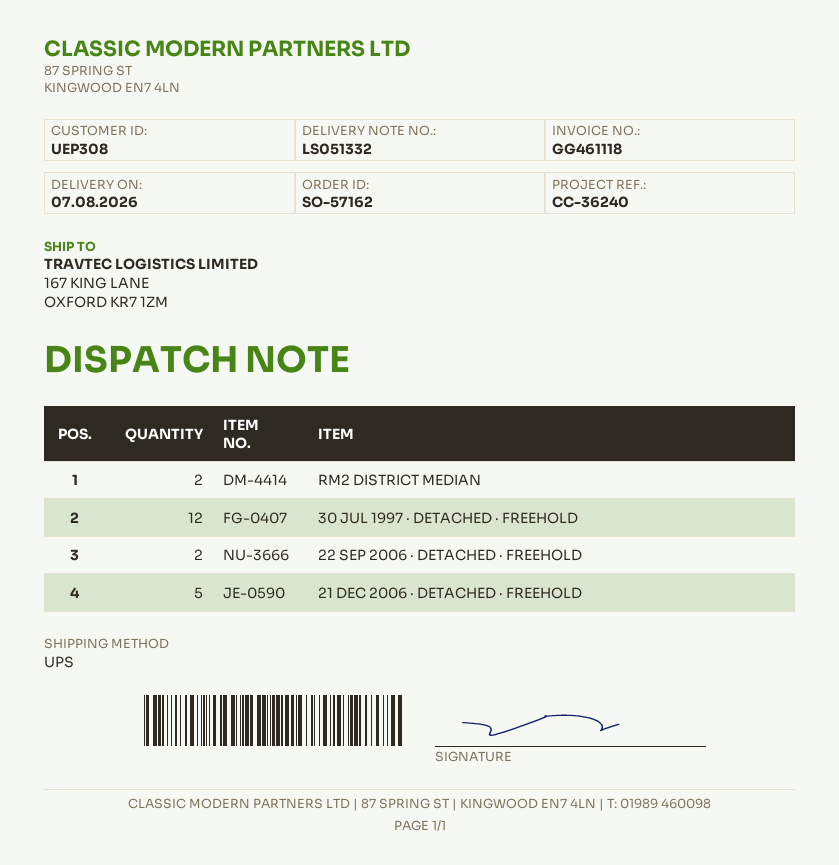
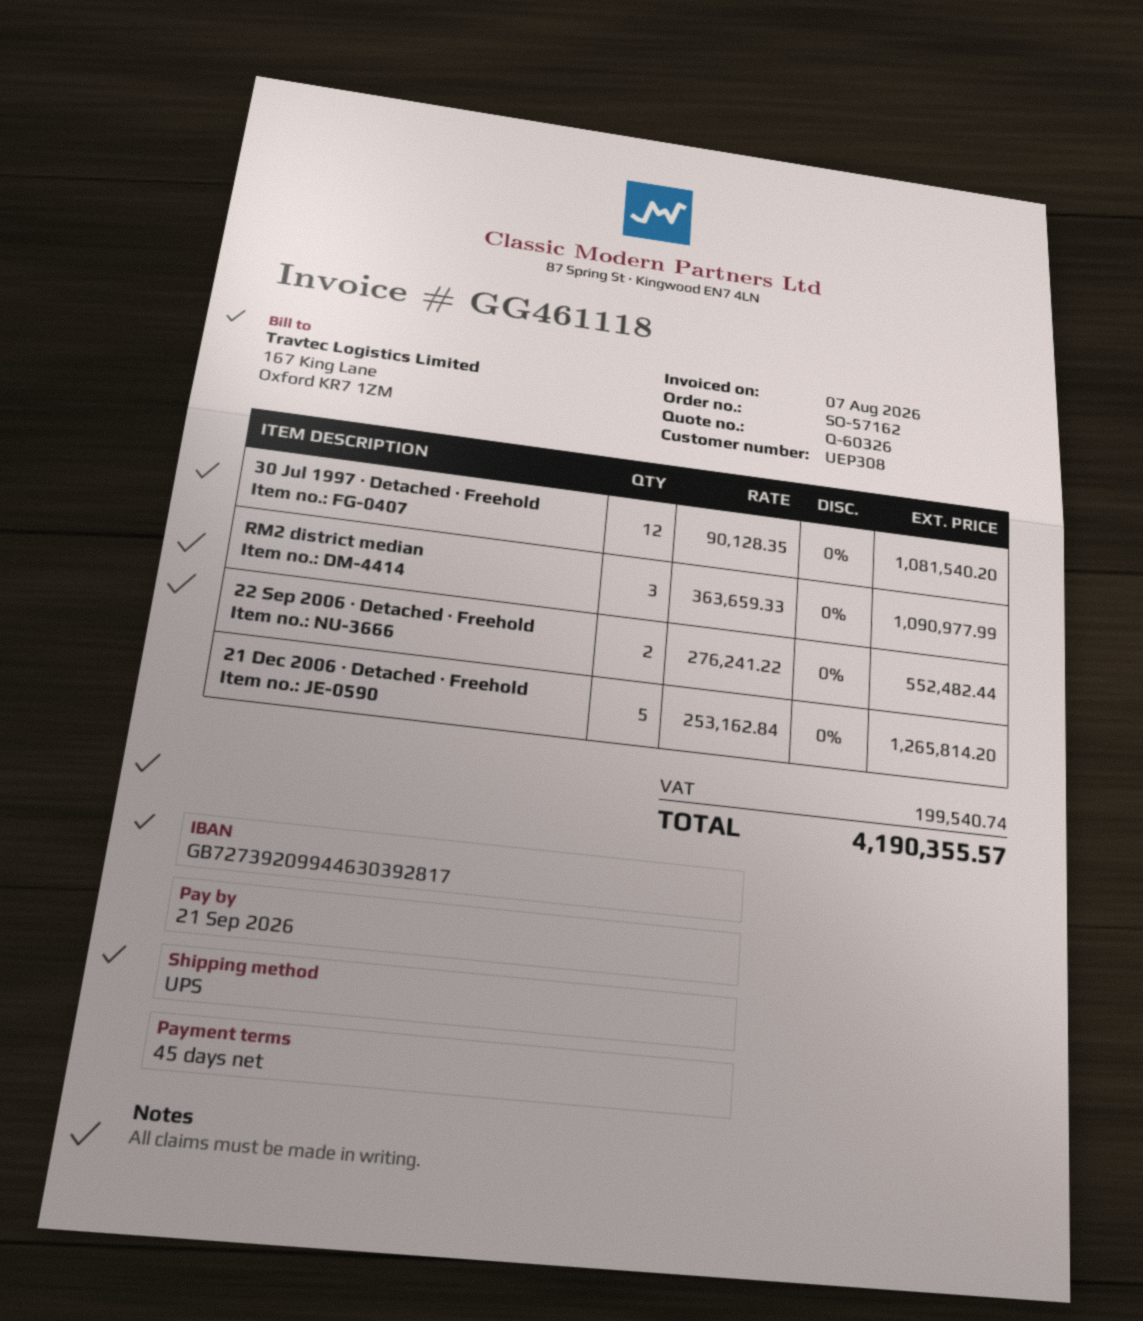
RM2 DISTRICT MEDIAN: 2 -> 3

